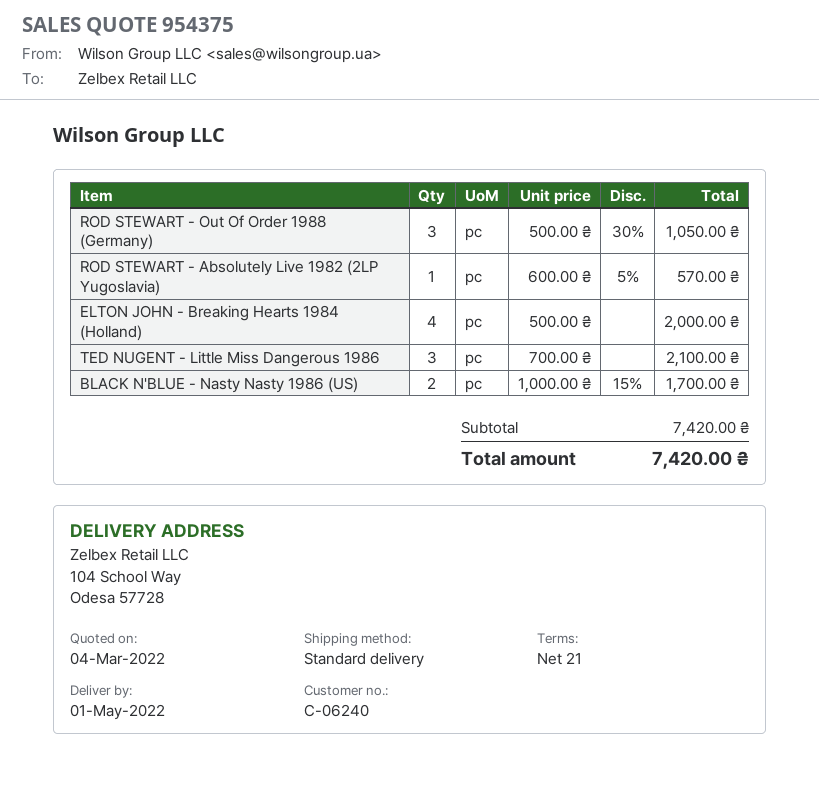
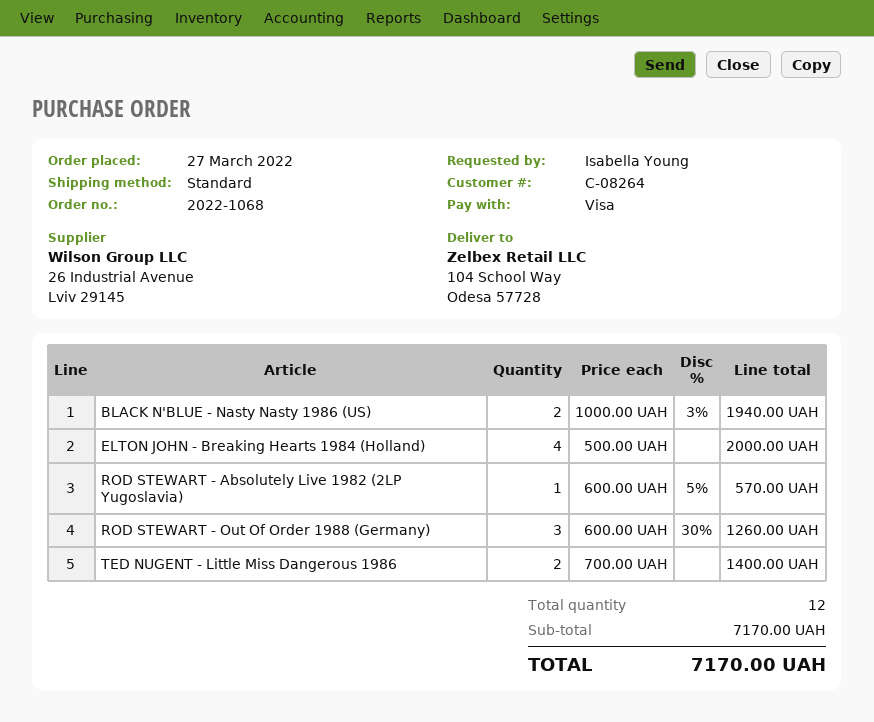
customer number: C-06240 -> C-08264
ROD STEWART - Out Of Order 1988 (Germany): 3 x 500.00 - 30% = 1050.00 -> 3 x 600.00 - 30% = 1260.00
TED NUGENT - Little Miss Dangerous 1986: 3 x 700.00 = 2100.00 -> 2 x 700.00 = 1400.00
BLACK N'BLUE - Nasty Nasty 1986 (US): 2 x 1000.00 - 15% = 1700.00 -> 2 x 1000.00 - 3% = 1940.00
subtotal: 7420.00 -> 7170.00
total: 7420.00 -> 7170.00

